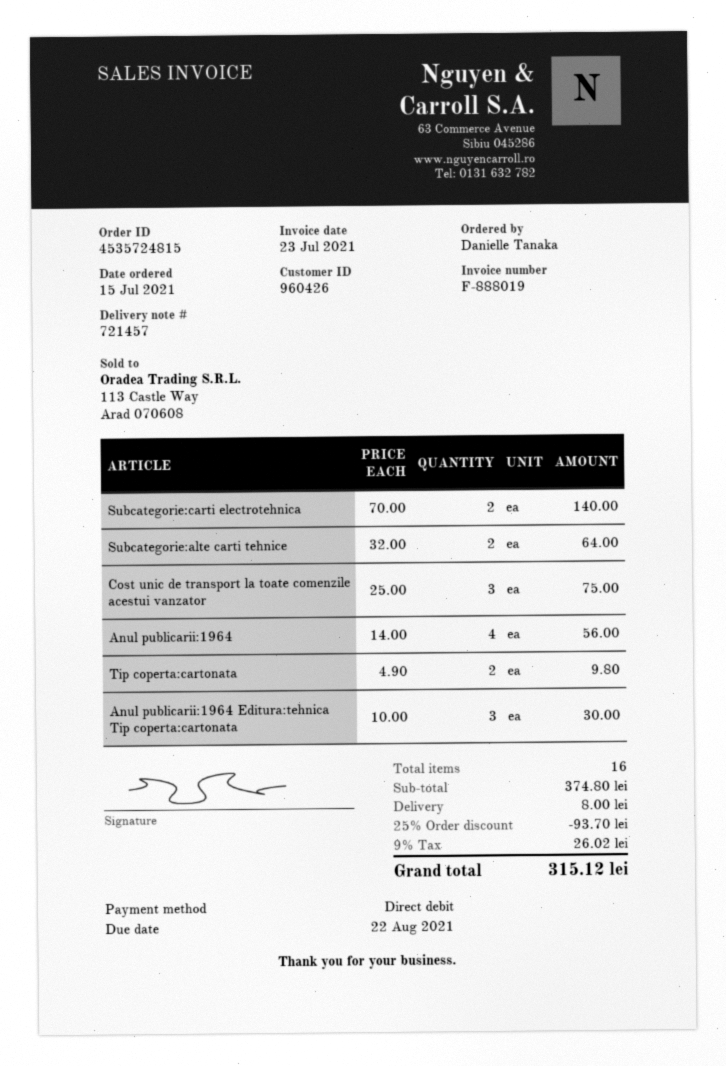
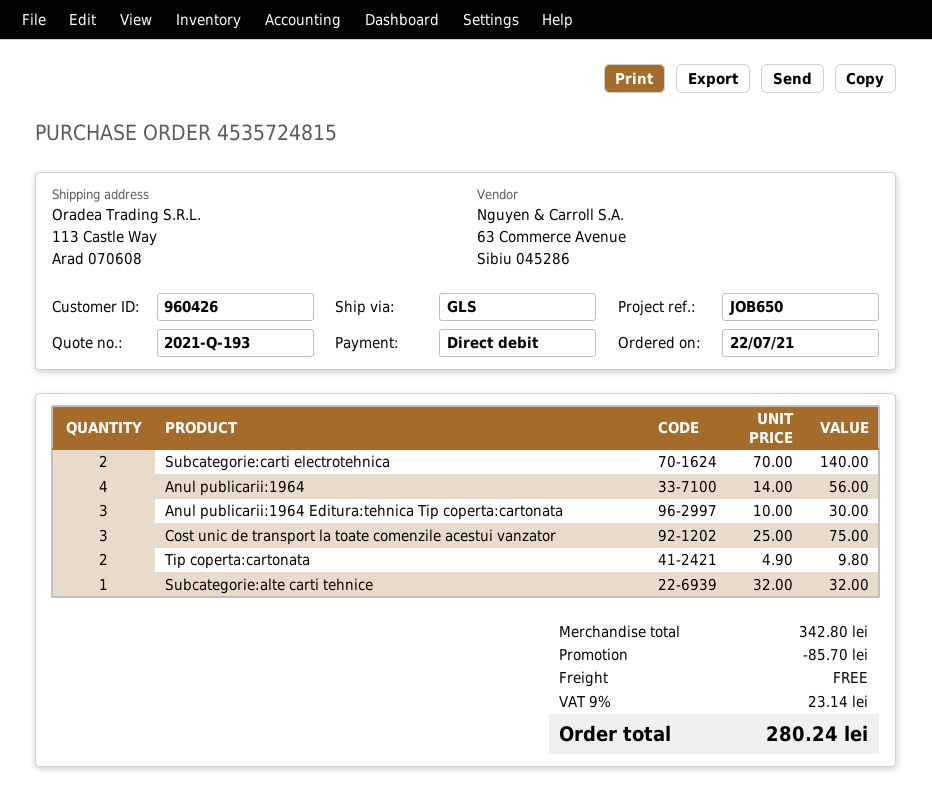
order date: 2021-07-15 -> 2021-07-22
Subcategorie:alte carti tehnice: 2 x 32.00 = 64.00 -> 1 x 32.00 = 32.00
subtotal: 374.80 -> 342.80
discount: 93.70 -> 85.70
shipping: 8.00 -> 0.00
tax: 9% = 26.02 -> 9% = 23.14
total: 315.12 -> 280.24

